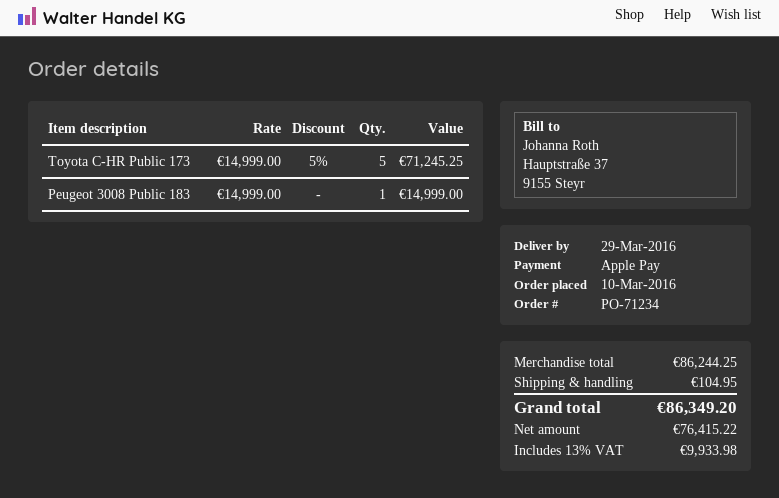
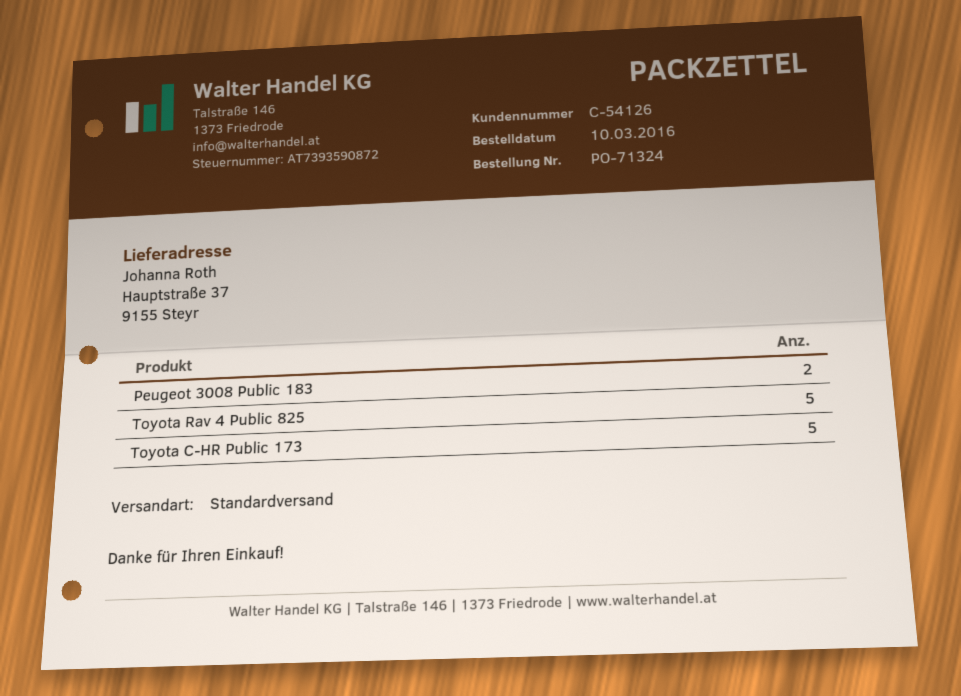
order number: PO-71234 -> PO-71324
Peugeot 3008 Public 183: 1 -> 2
Toyota Rav 4 Public 825: none -> 5

